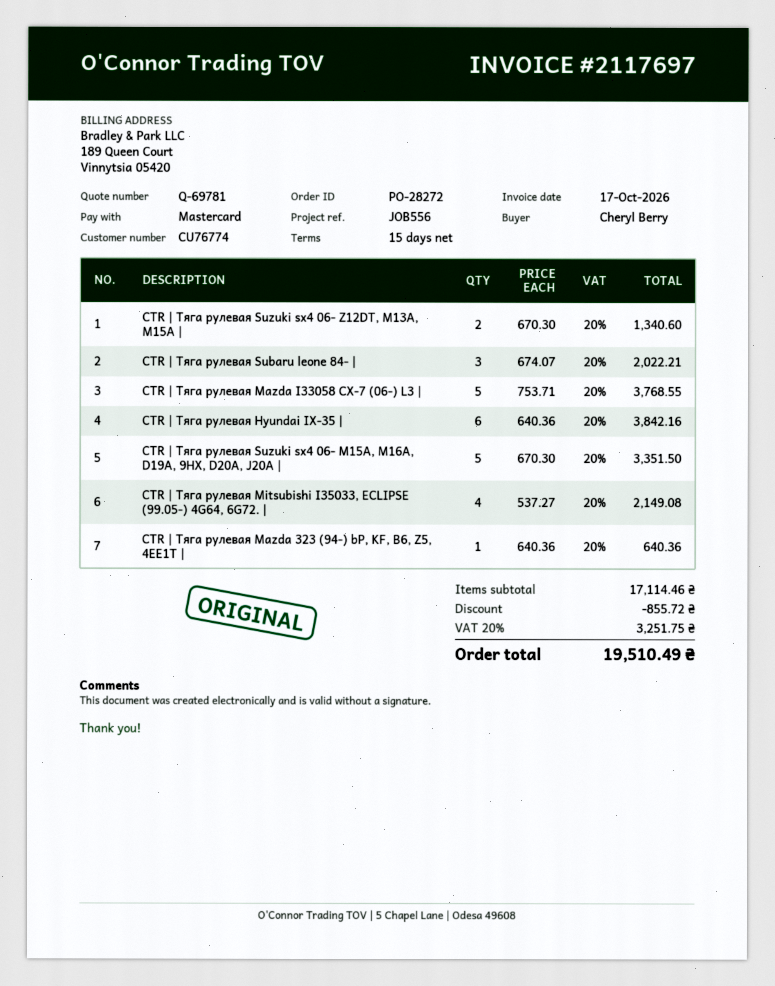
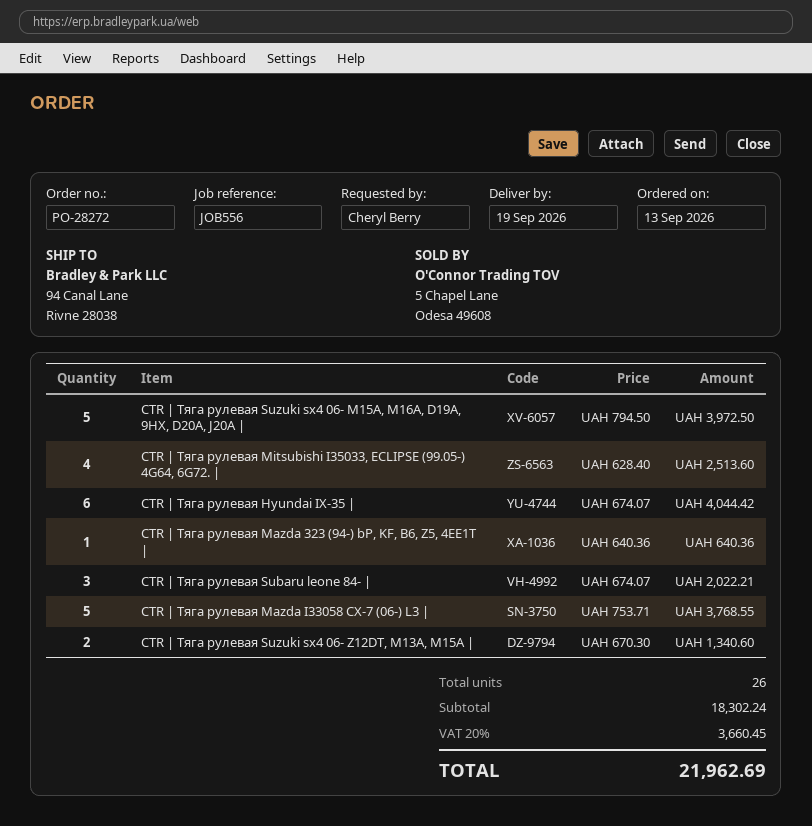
CTR | Тяга рулевая Hyundai IX-35 |: 6 x 640.36 = 3842.16 -> 6 x 674.07 = 4044.42
CTR | Тяга рулевая Suzuki sx4 06- M15A, M16A, D19A, 9HX, D20A, J20A |: 5 x 670.30 = 3351.50 -> 5 x 794.50 = 3972.50
CTR | Тяга рулевая Mitsubishi I35033, ECLIPSE (99.05-) 4G64, 6G72. |: 4 x 537.27 = 2149.08 -> 4 x 628.40 = 2513.60
subtotal: 17114.46 -> 18302.24
discount: 855.72 -> none
tax: 20% = 3251.75 -> 20% = 3660.45
total: 19510.49 -> 21962.69

